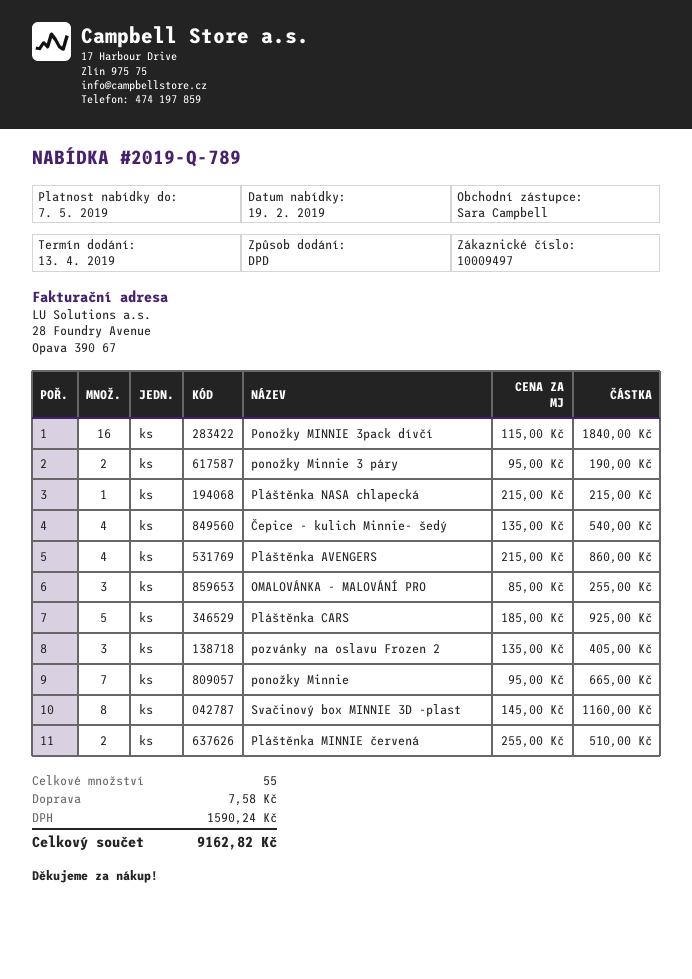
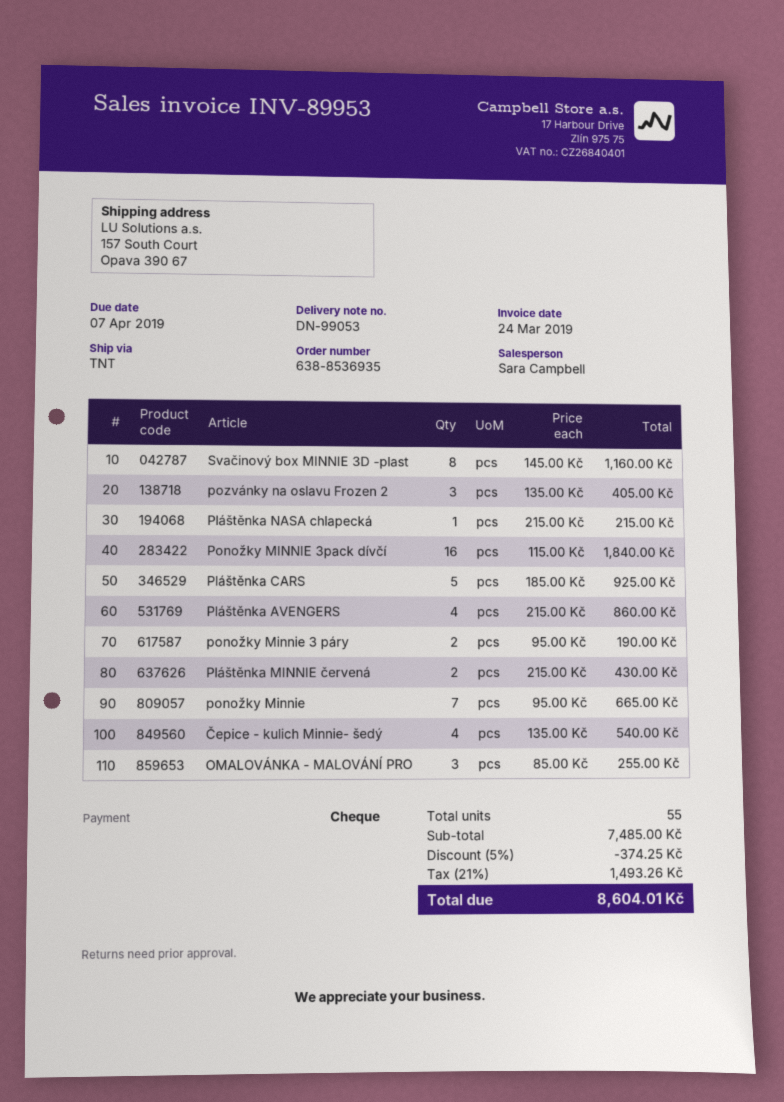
shipping method: DPD -> TNT
Pláštěnka MINNIE červená: 2 x 255.00 = 510.00 -> 2 x 215.00 = 430.00
discount: none -> 5% = 374.25
shipping: 7.58 -> none
tax: 1590.24 -> 1493.26
total: 9162.82 -> 8604.01

